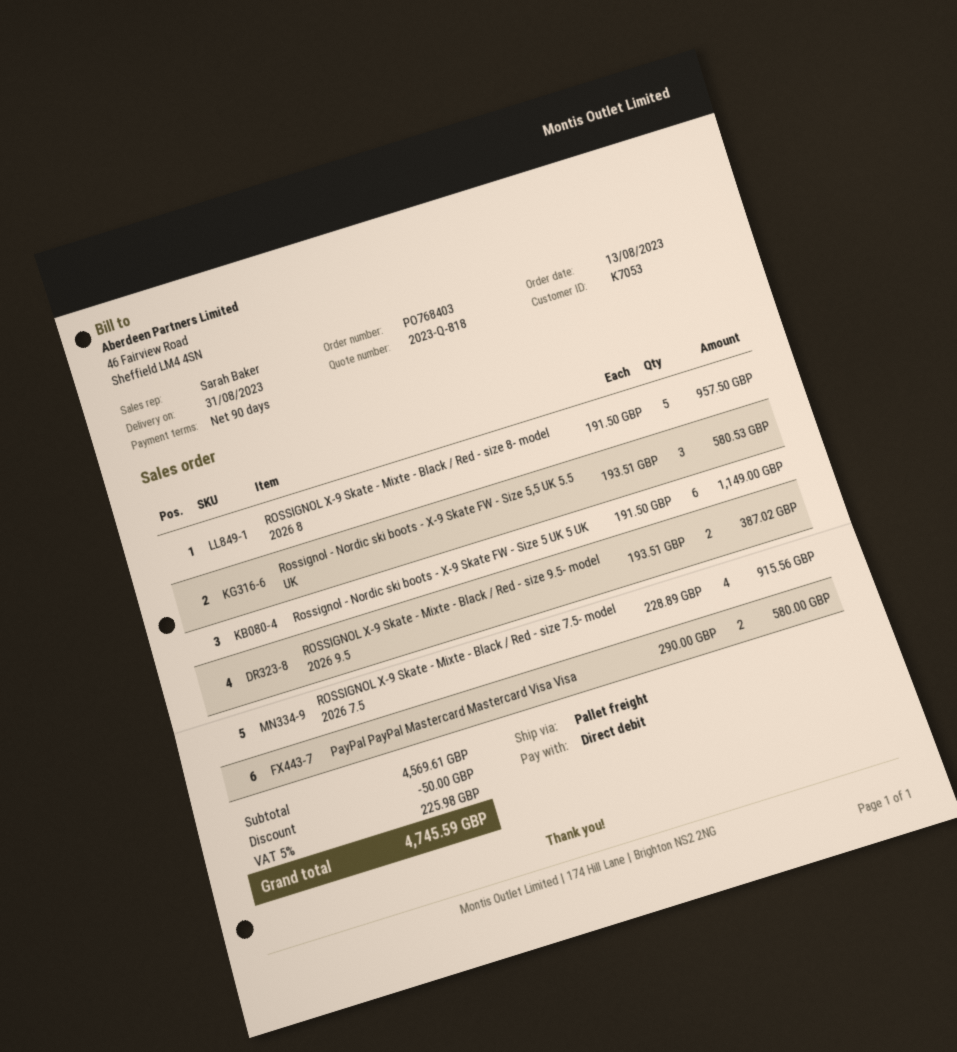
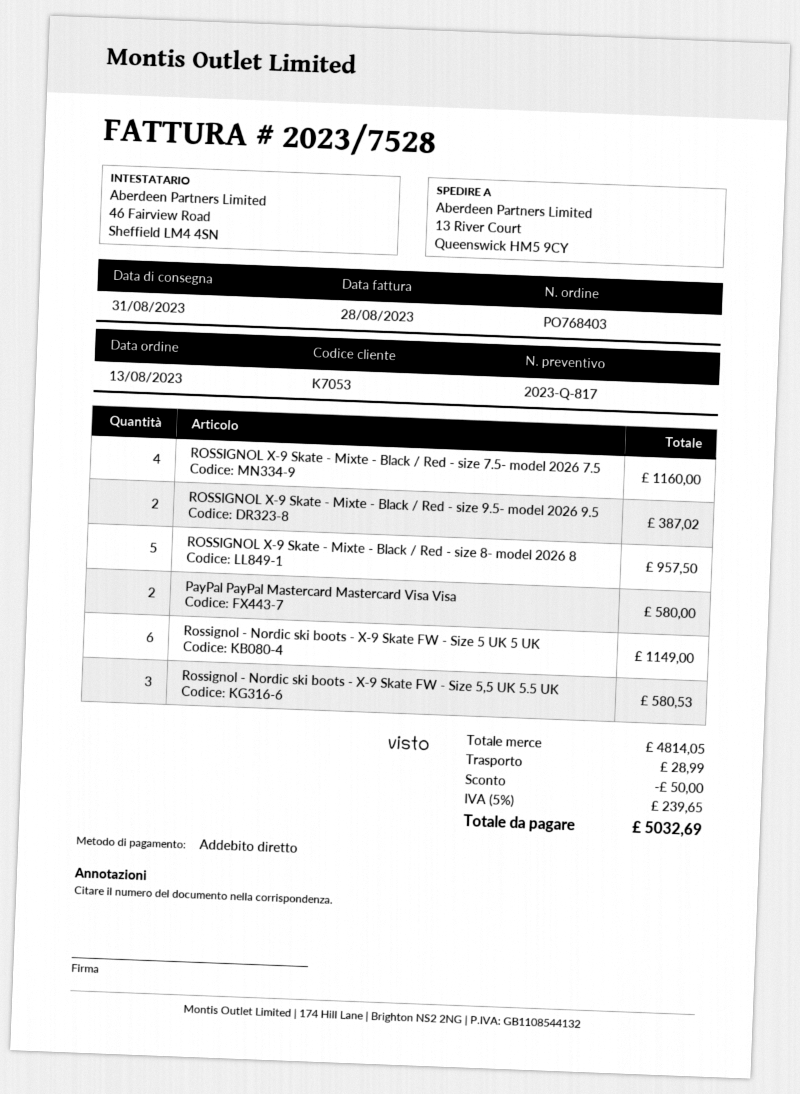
quote number: 2023-Q-818 -> 2023-Q-817
ROSSIGNOL X-9 Skate - Mixte - Black / Red - size 7.5- model 2026 7.5: 4 for 915.56 -> 4 for 1160.00
subtotal: 4569.61 -> 4814.05
shipping: none -> 28.99
tax: 5% = 225.98 -> 5% = 239.65
total: 4745.59 -> 5032.69

